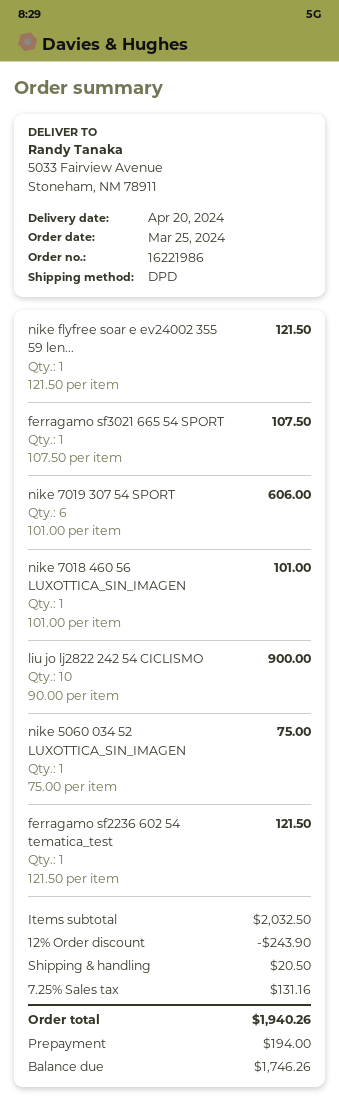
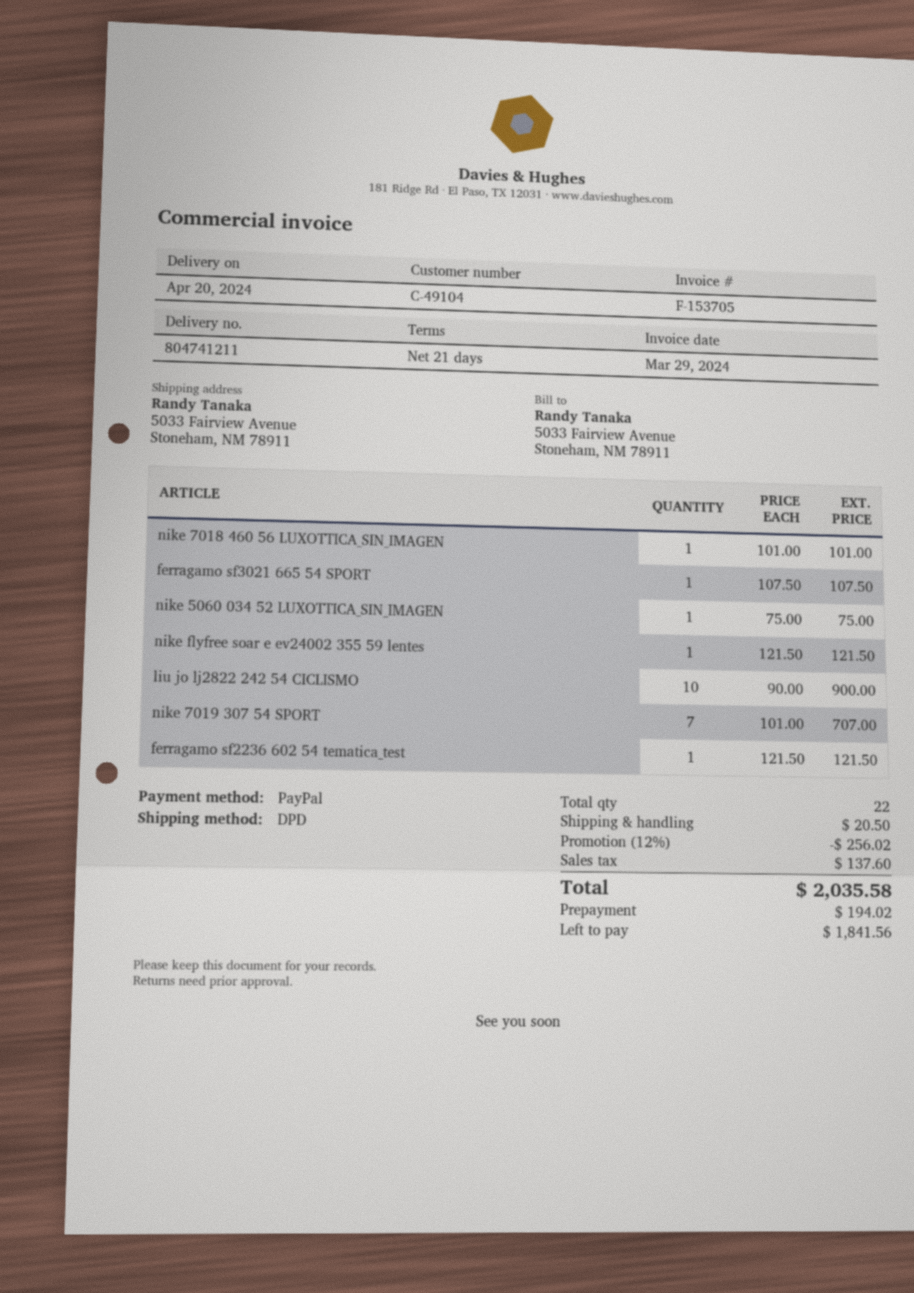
nike 7019 307 54 SPORT: 6 x 101.00 = 606.00 -> 7 x 101.00 = 707.00
discount: 12% = 243.90 -> 12% = 256.02
tax: 131.16 -> 137.60
total: 1940.26 -> 2035.58
deposit: 194.00 -> 194.02
balance: 1746.26 -> 1841.56

